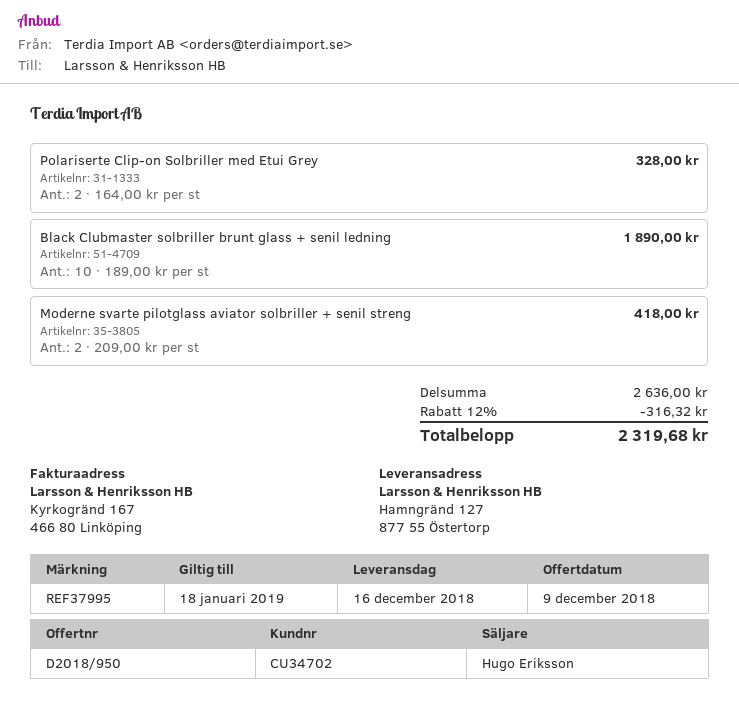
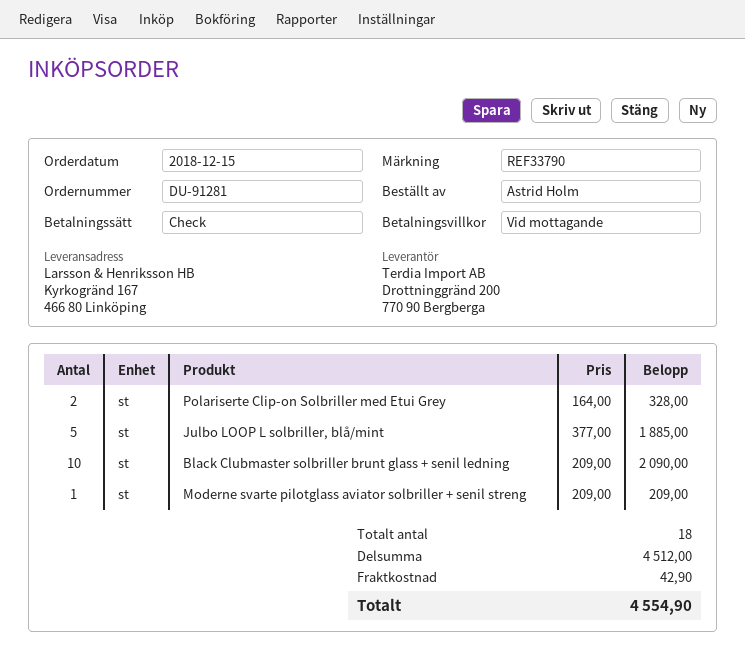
reference: REF37995 -> REF33790
ship to: Hamngränd 127, 877 55 Östertorp -> Kyrkogränd 167, 466 80 Linköping
Black Clubmaster solbriller brunt glass + senil ledning: 10 x 189.00 = 1890.00 -> 10 x 209.00 = 2090.00
Moderne svarte pilotglass aviator solbriller + senil streng: 2 x 209.00 = 418.00 -> 1 x 209.00 = 209.00
Julbo LOOP L solbriller, blå/mint: none -> 5 x 377.00 = 1885.00
subtotal: 2636.00 -> 4512.00
discount: 12% = 316.32 -> none
shipping: none -> 42.90
total: 2319.68 -> 4554.90

